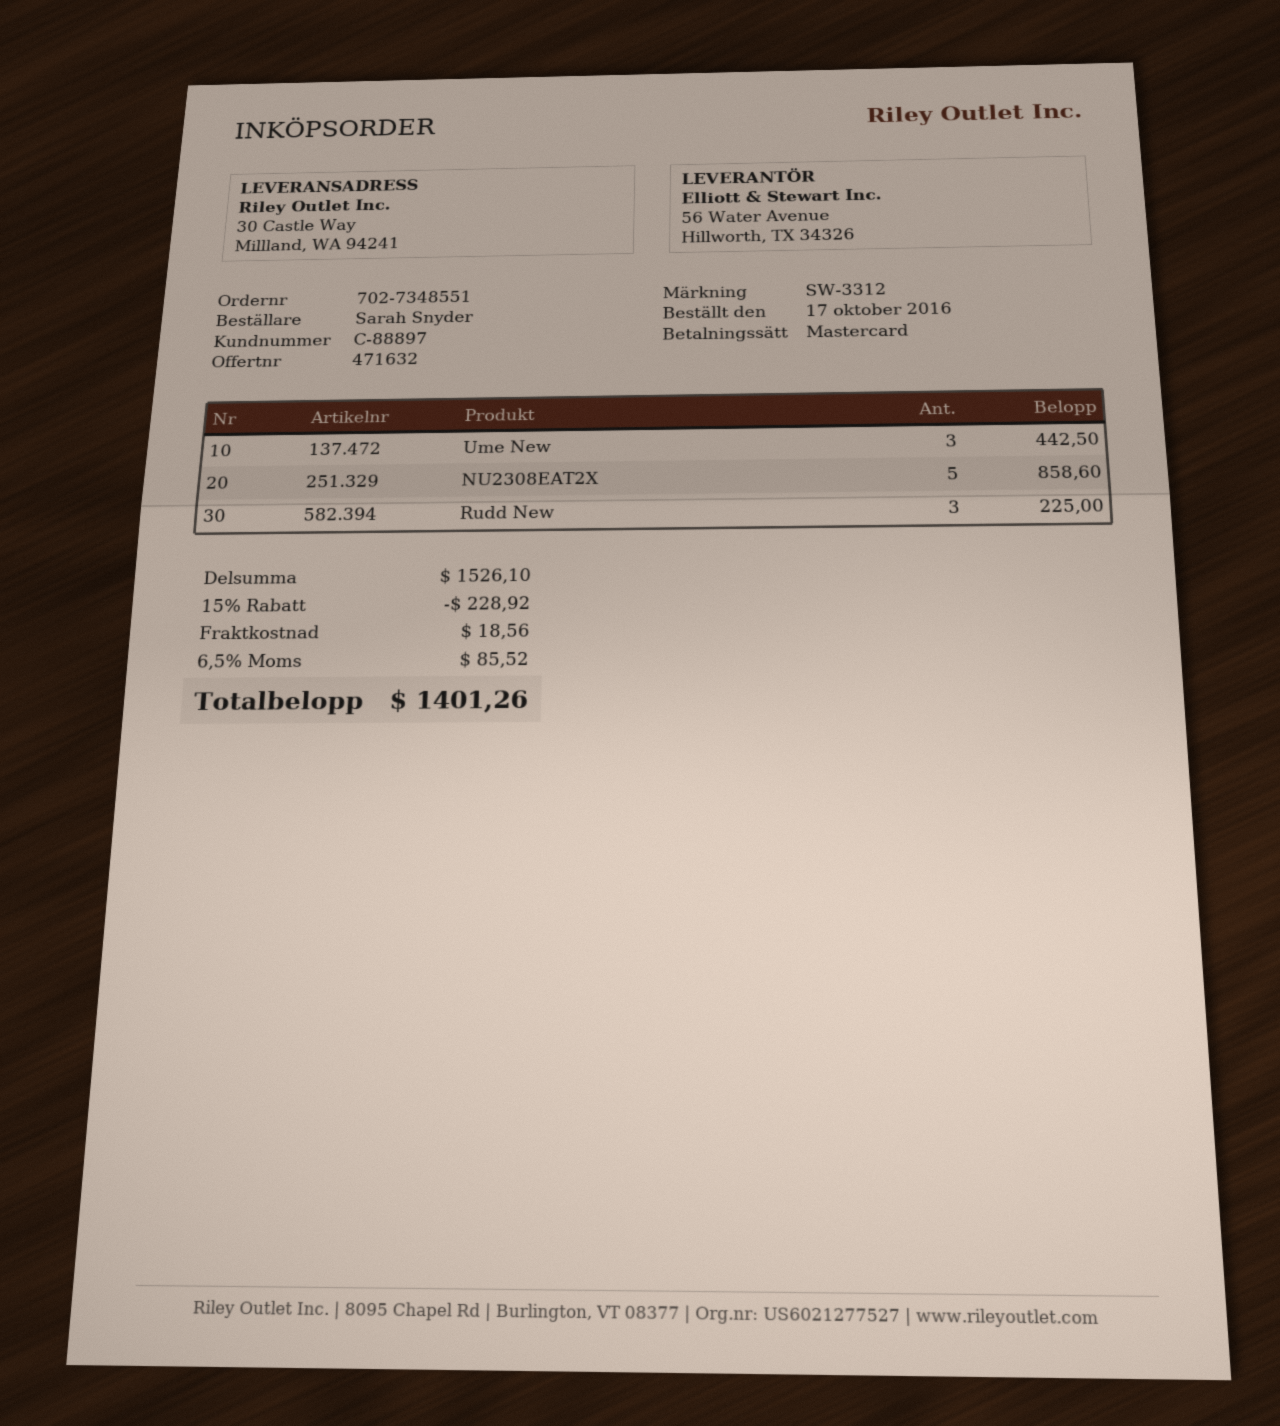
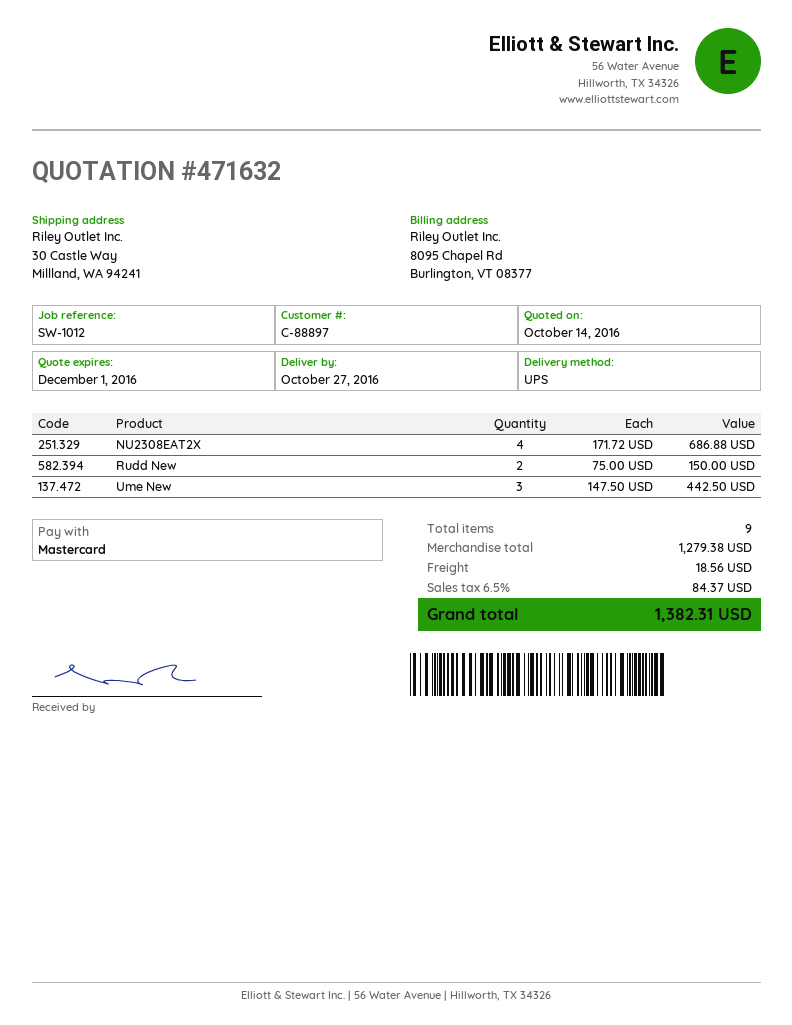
reference: SW-3312 -> SW-1012
NU2308EAT2X: 5 for 858.60 -> 4 for 686.88
Rudd New: 3 for 225.00 -> 2 for 150.00
subtotal: 1526.10 -> 1279.38
discount: 15% = 228.92 -> none
tax: 6.5% = 85.52 -> 6.5% = 84.37
total: 1401.26 -> 1382.31

